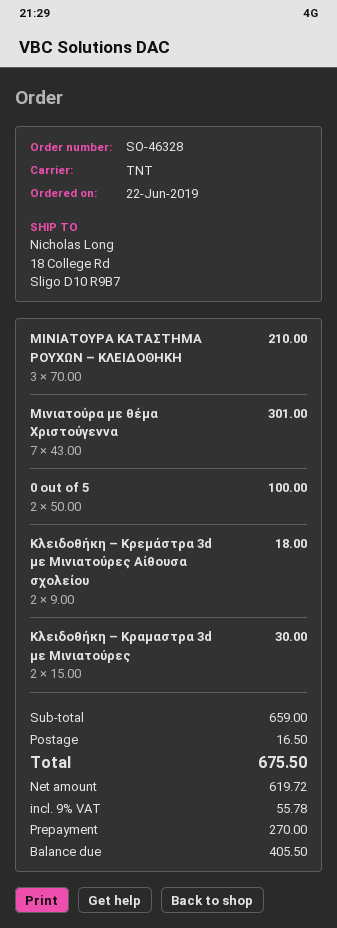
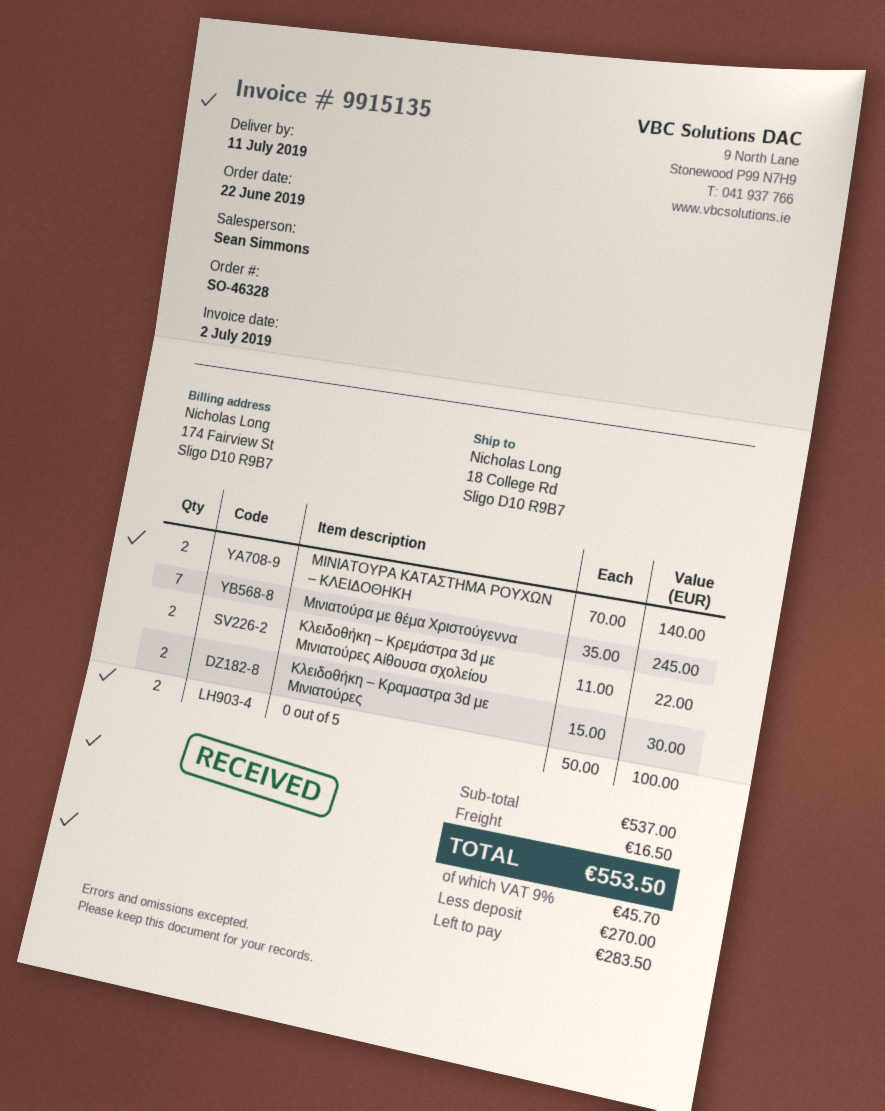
ΜΙΝΙΑΤΟΥΡΑ ΚΑΤΑΣΤΗΜΑ ΡΟΥΧΩΝ – ΚΛΕΙΔΟΘΗΚΗ: 3 x 70.00 = 210.00 -> 2 x 70.00 = 140.00
Μινιατούρα με θέμα Χριστούγεννα: 7 x 43.00 = 301.00 -> 7 x 35.00 = 245.00
Κλειδοθήκη – Κρεμάστρα 3d με Μινιατούρες Αίθουσα σχολείου: 2 x 9.00 = 18.00 -> 2 x 11.00 = 22.00
subtotal: 659.00 -> 537.00
tax: 9% = 55.78 -> 9% = 45.70
total: 675.50 -> 553.50
balance: 405.50 -> 283.50

